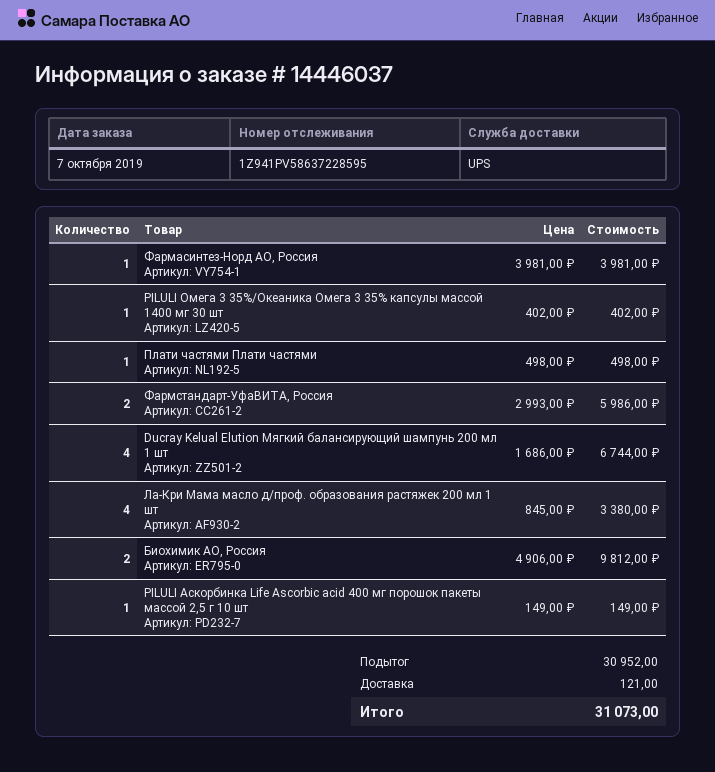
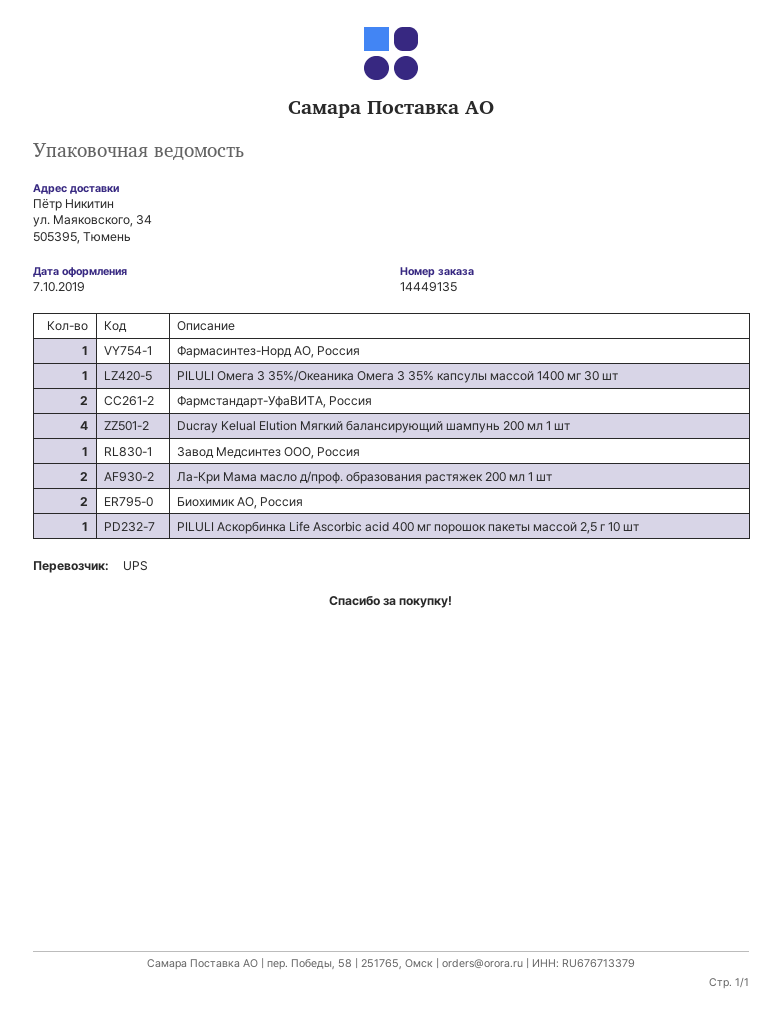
order number: 14446037 -> 14449135
Плати частями Плати частями: 1 -> none
Ла-Кри Мама масло д/проф. образования растяжек 200 мл 1 шт: 4 -> 2
Завод Медсинтез ООО, Россия: none -> 1

